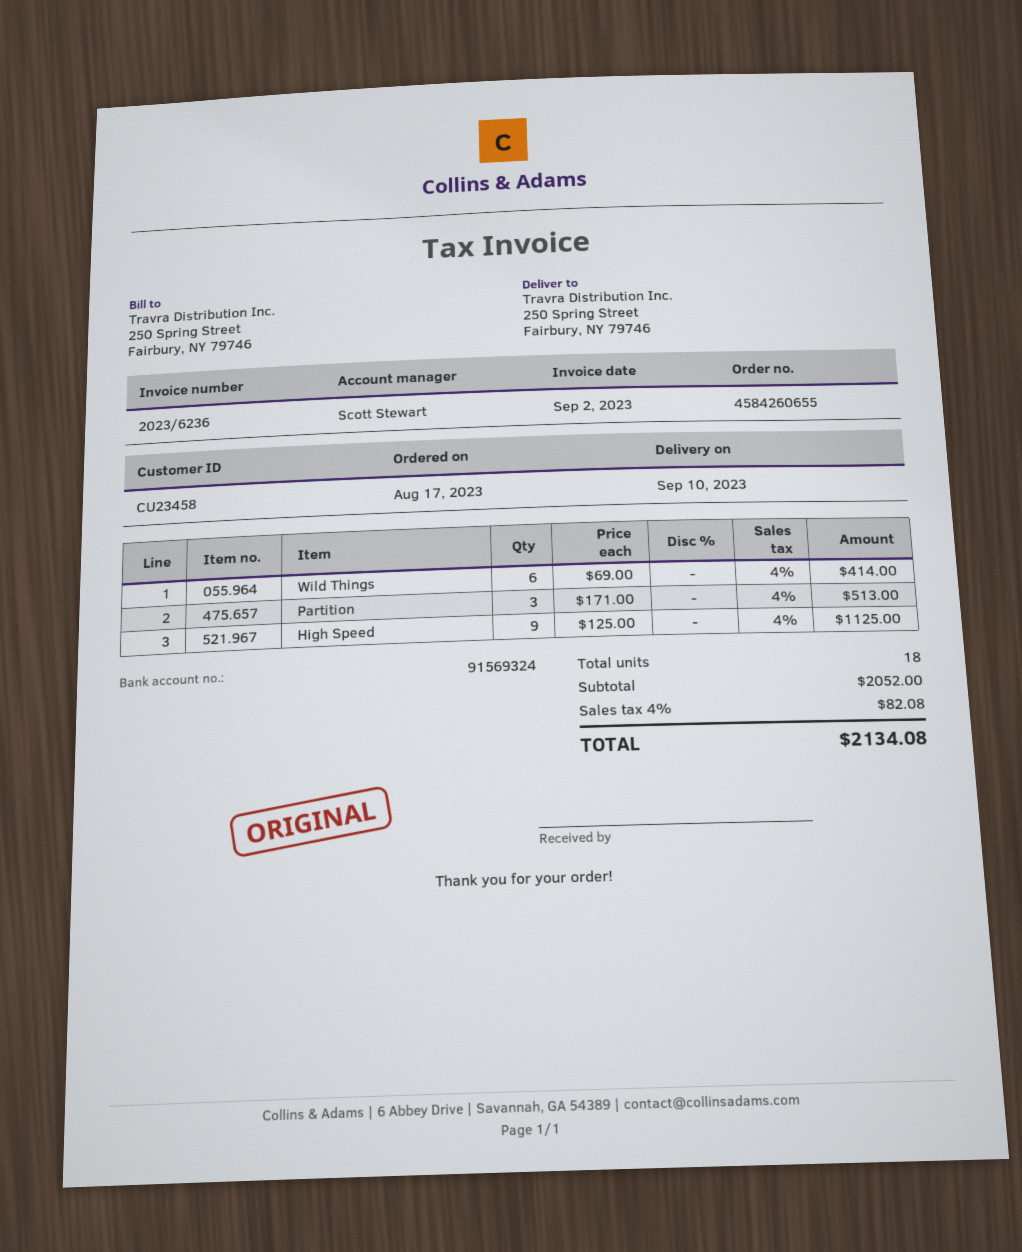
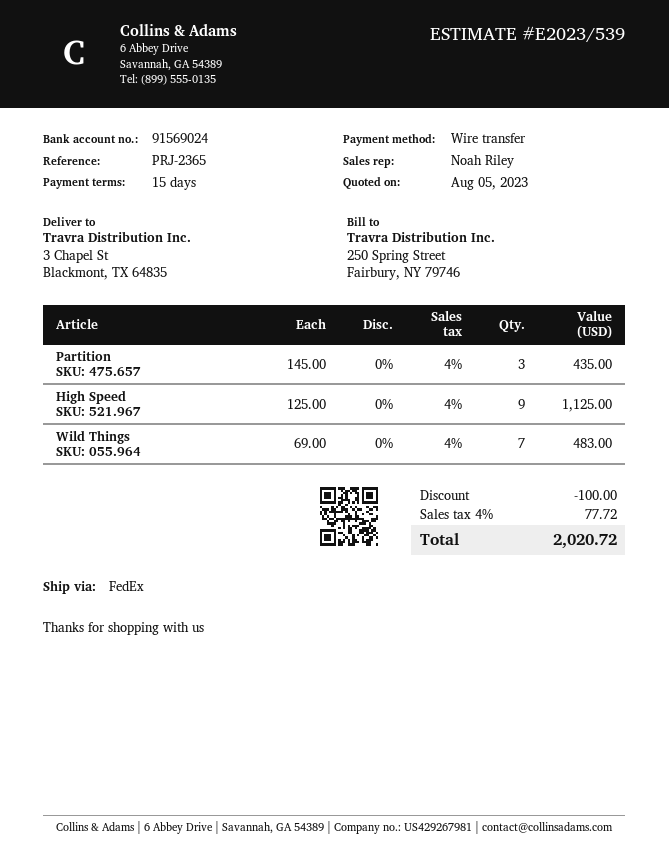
sales rep: Scott Stewart -> Noah Riley
bank account: 91569324 -> 91569024
ship to: 250 Spring Street, Fairbury, NY 79746 -> 3 Chapel St, Blackmont, TX 64835
Wild Things: 6 x 69.00 = 414.00 -> 7 x 69.00 = 483.00
Partition: 3 x 171.00 = 513.00 -> 3 x 145.00 = 435.00
discount: none -> 100.00
tax: 4% = 82.08 -> 4% = 77.72
total: 2134.08 -> 2020.72

